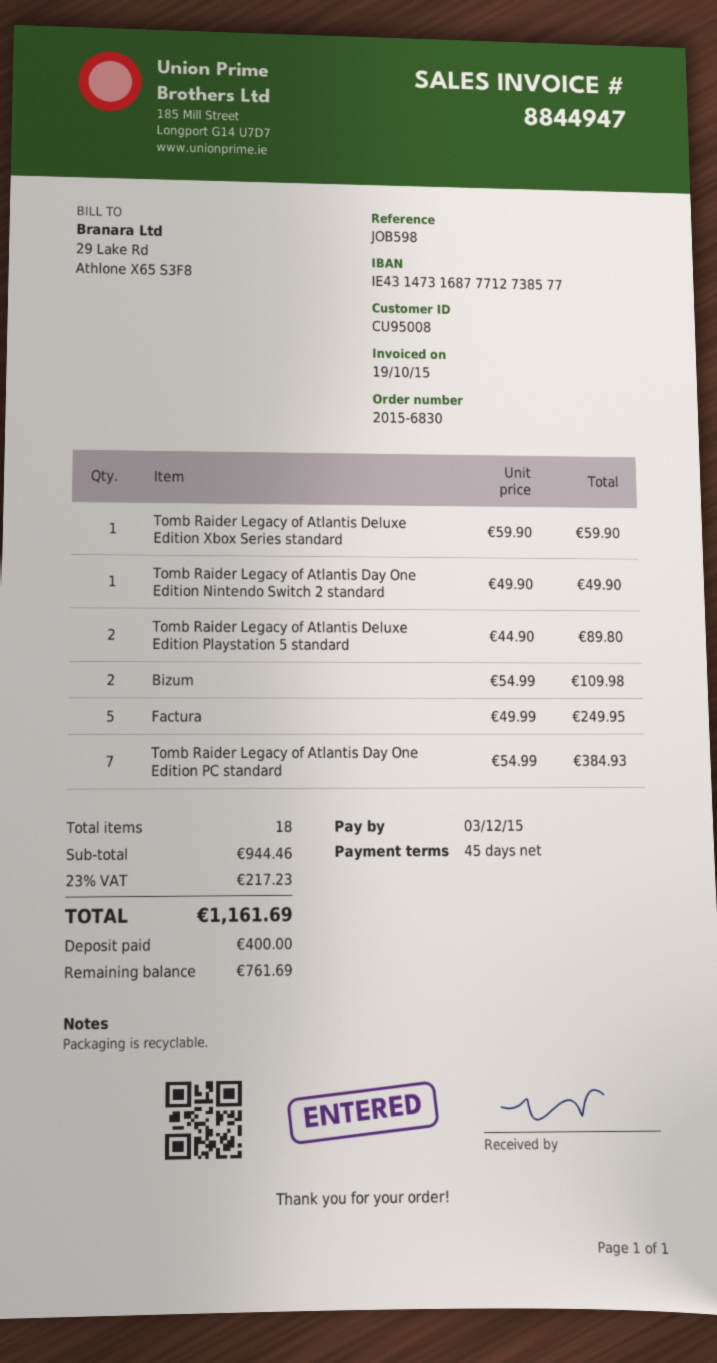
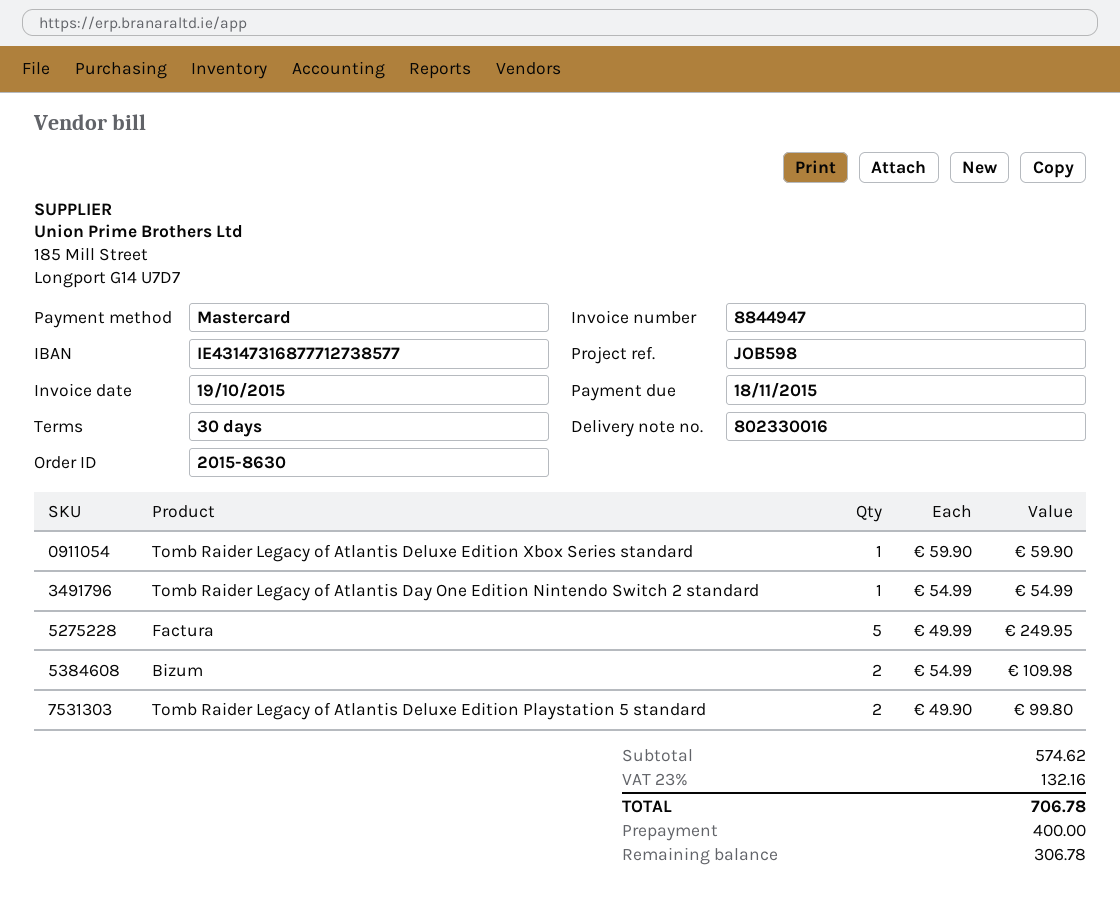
order number: 2015-6830 -> 2015-8630
payment terms: 45 days -> 30 days
due date: 2015-12-03 -> 2015-11-18
Tomb Raider Legacy of Atlantis Day One Edition Nintendo Switch 2 standard: 1 x 49.90 = 49.90 -> 1 x 54.99 = 54.99
Tomb Raider Legacy of Atlantis Deluxe Edition Playstation 5 standard: 2 x 44.90 = 89.80 -> 2 x 49.90 = 99.80
Tomb Raider Legacy of Atlantis Day One Edition PC standard: 7 x 54.99 = 384.93 -> none
subtotal: 944.46 -> 574.62
tax: 23% = 217.23 -> 23% = 132.16
total: 1161.69 -> 706.78
balance: 761.69 -> 306.78

